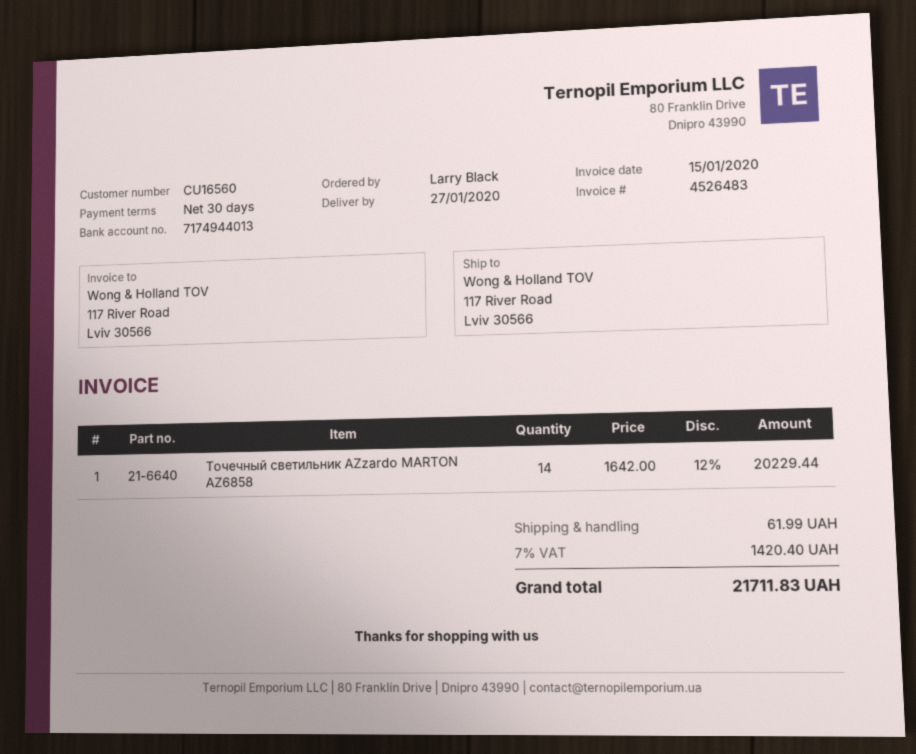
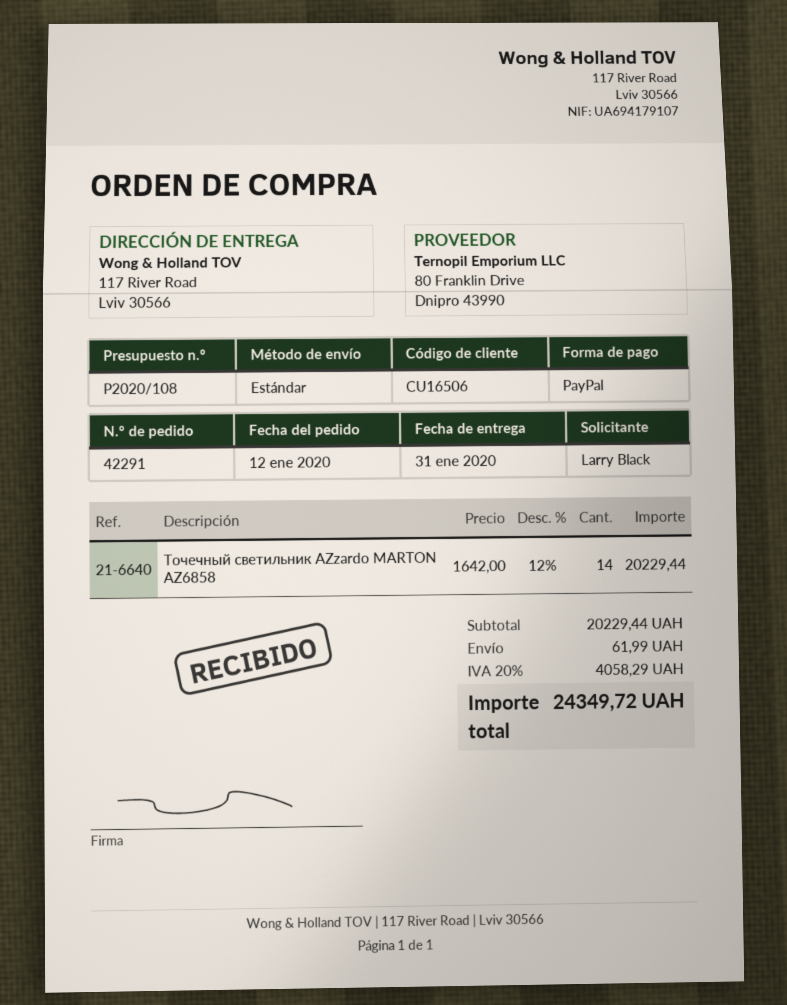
delivery date: 2020-01-27 -> 2020-01-31
customer number: CU16560 -> CU16506
tax: 7% = 1420.40 -> 20% = 4058.29
total: 21711.83 -> 24349.72

